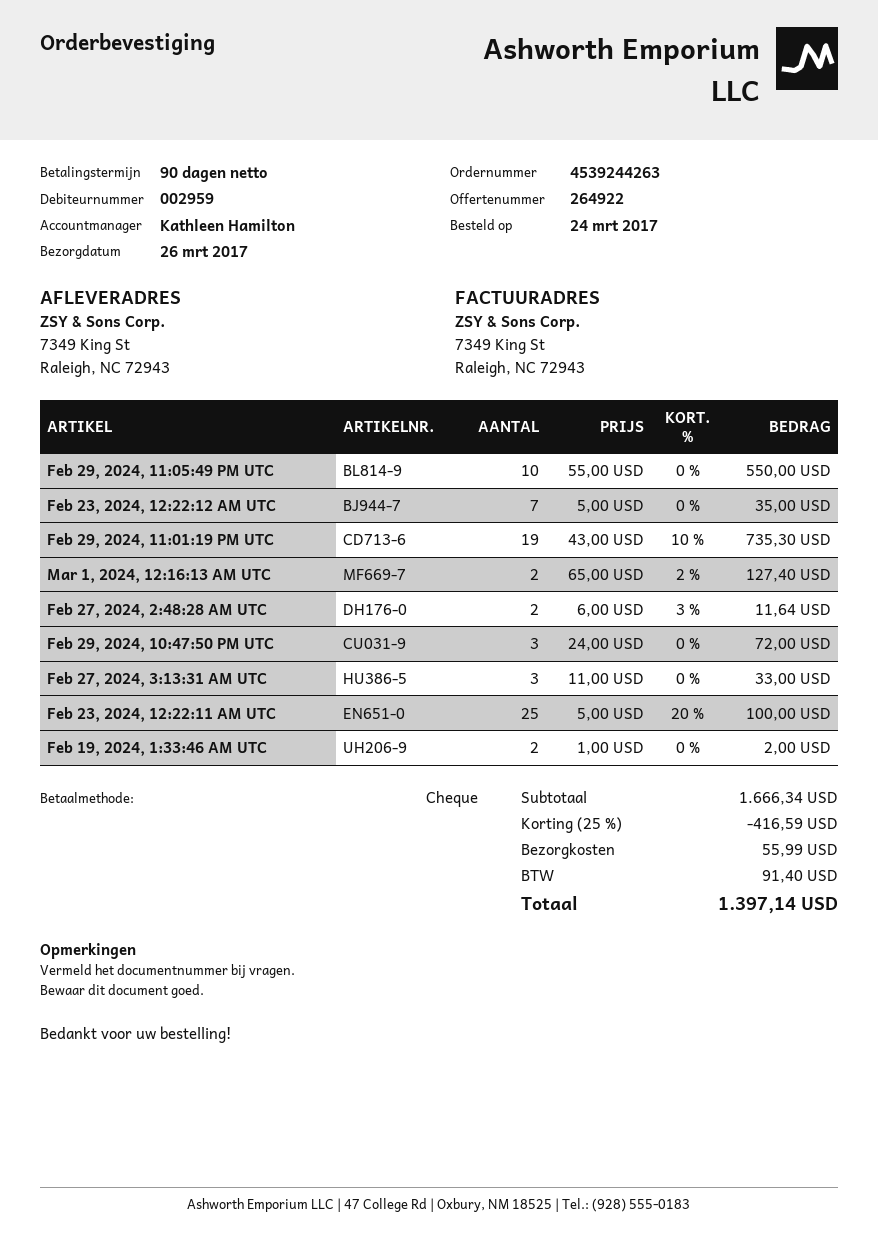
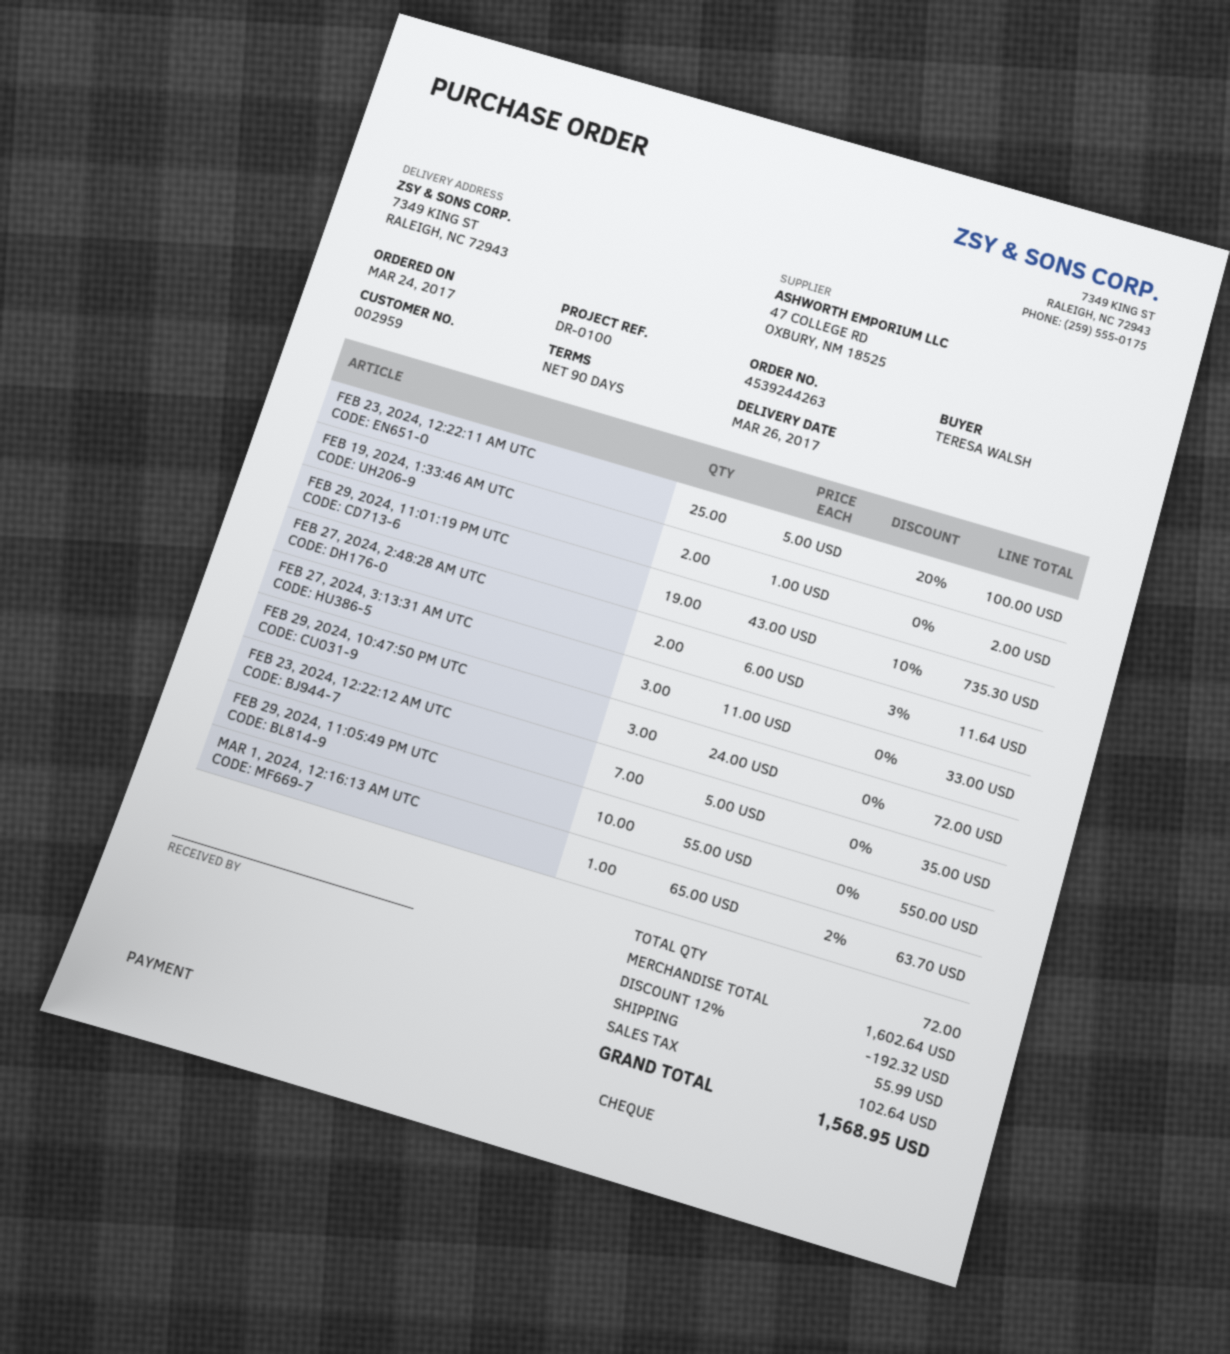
Mar 1, 2024, 12:16:13 AM UTC: 2 x 65.00 - 2% = 127.40 -> 1 x 65.00 - 2% = 63.70
subtotal: 1666.34 -> 1602.64
discount: 25% = 416.59 -> 12% = 192.32
tax: 91.40 -> 102.64
total: 1397.14 -> 1568.95

